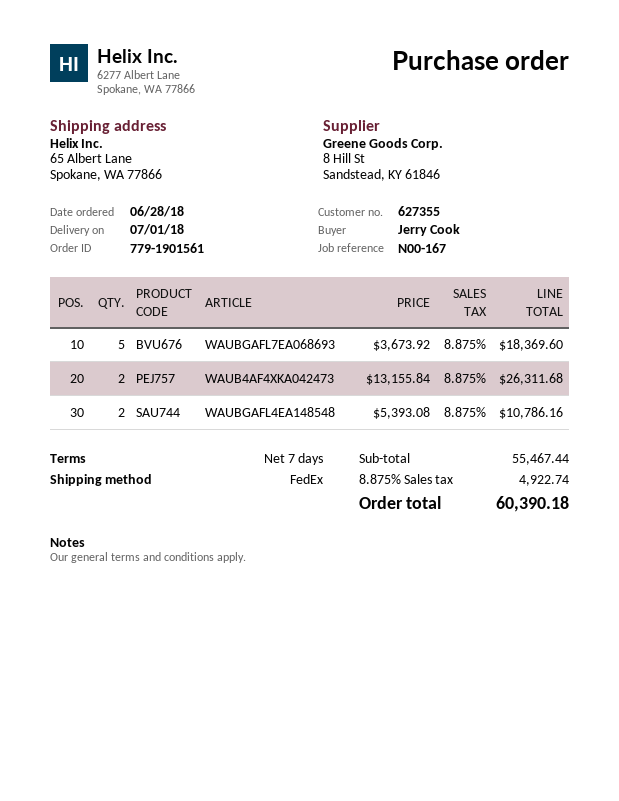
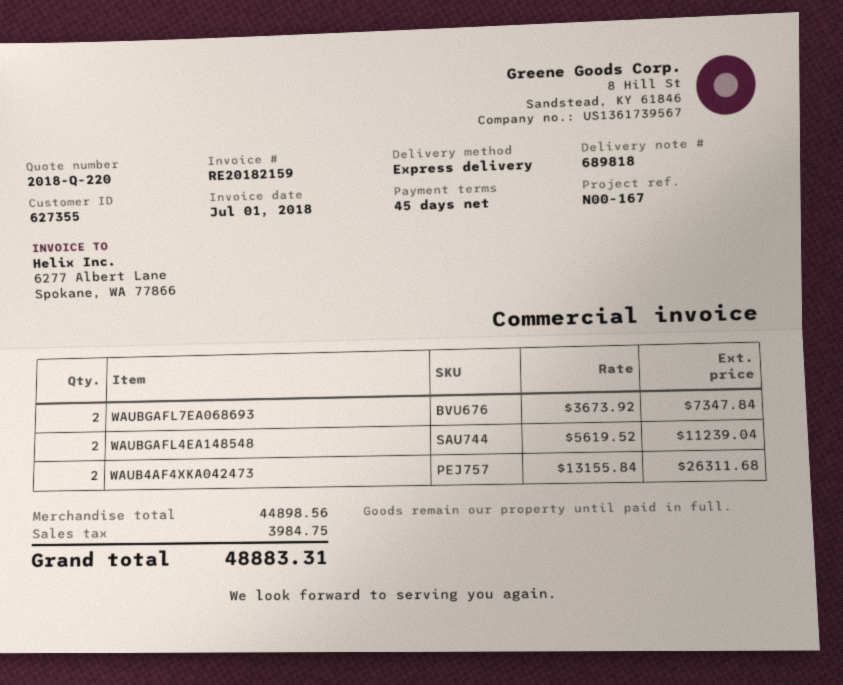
payment terms: 7 days -> 45 days
shipping method: FedEx -> express
WAUBGAFL7EA068693: 5 x 3673.92 = 18369.60 -> 2 x 3673.92 = 7347.84
WAUBGAFL4EA148548: 2 x 5393.08 = 10786.16 -> 2 x 5619.52 = 11239.04
subtotal: 55467.44 -> 44898.56
tax: 4922.74 -> 3984.75
total: 60390.18 -> 48883.31

